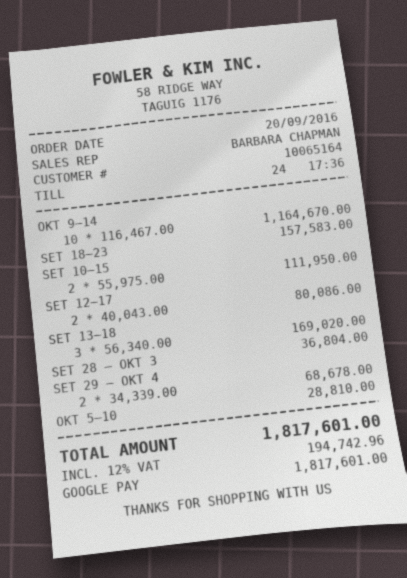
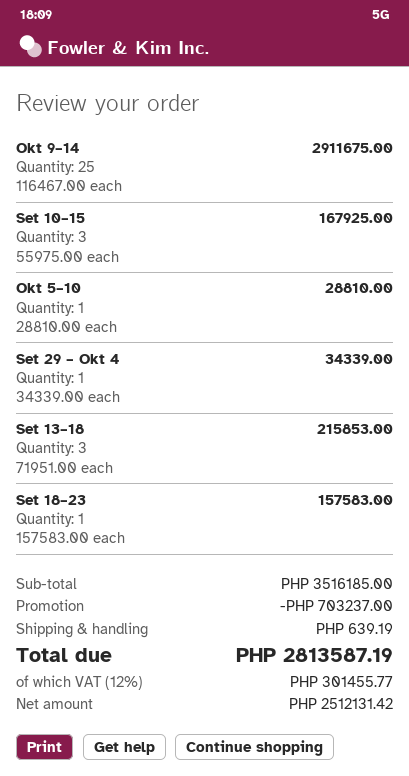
OKT 9–14: 10 x 116467.00 = 1164670.00 -> 25 x 116467.00 = 2911675.00
SET 10–15: 2 x 55975.00 = 111950.00 -> 3 x 55975.00 = 167925.00
SET 12–17: 2 x 40043.00 = 80086.00 -> none
SET 13–18: 3 x 56340.00 = 169020.00 -> 3 x 71951.00 = 215853.00
SET 28 – OKT 3: 1 x 36804.00 = 36804.00 -> none
SET 29 – OKT 4: 2 x 34339.00 = 68678.00 -> 1 x 34339.00 = 34339.00
discount: none -> 703237.00
shipping: none -> 639.19
tax: 12% = 194742.96 -> 12% = 301455.77
total: 1817601.00 -> 2813587.19

